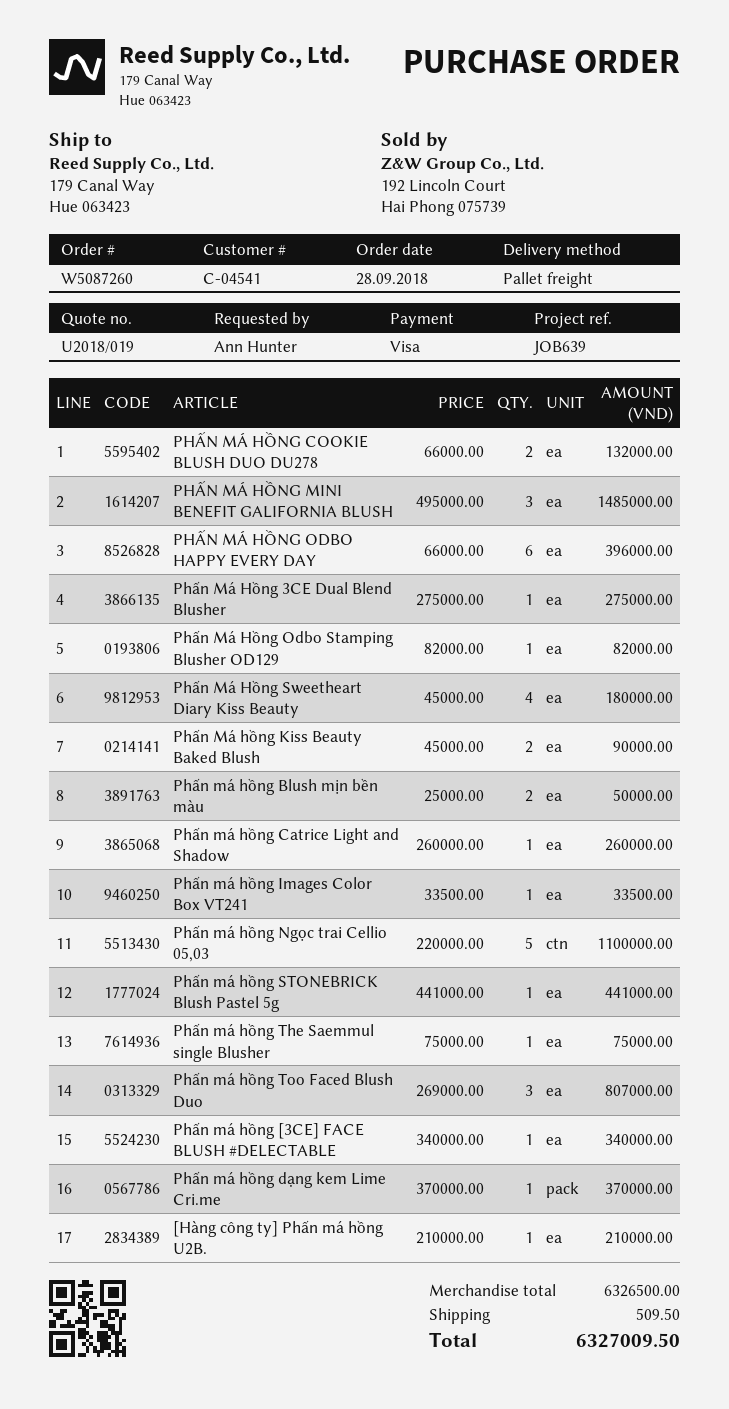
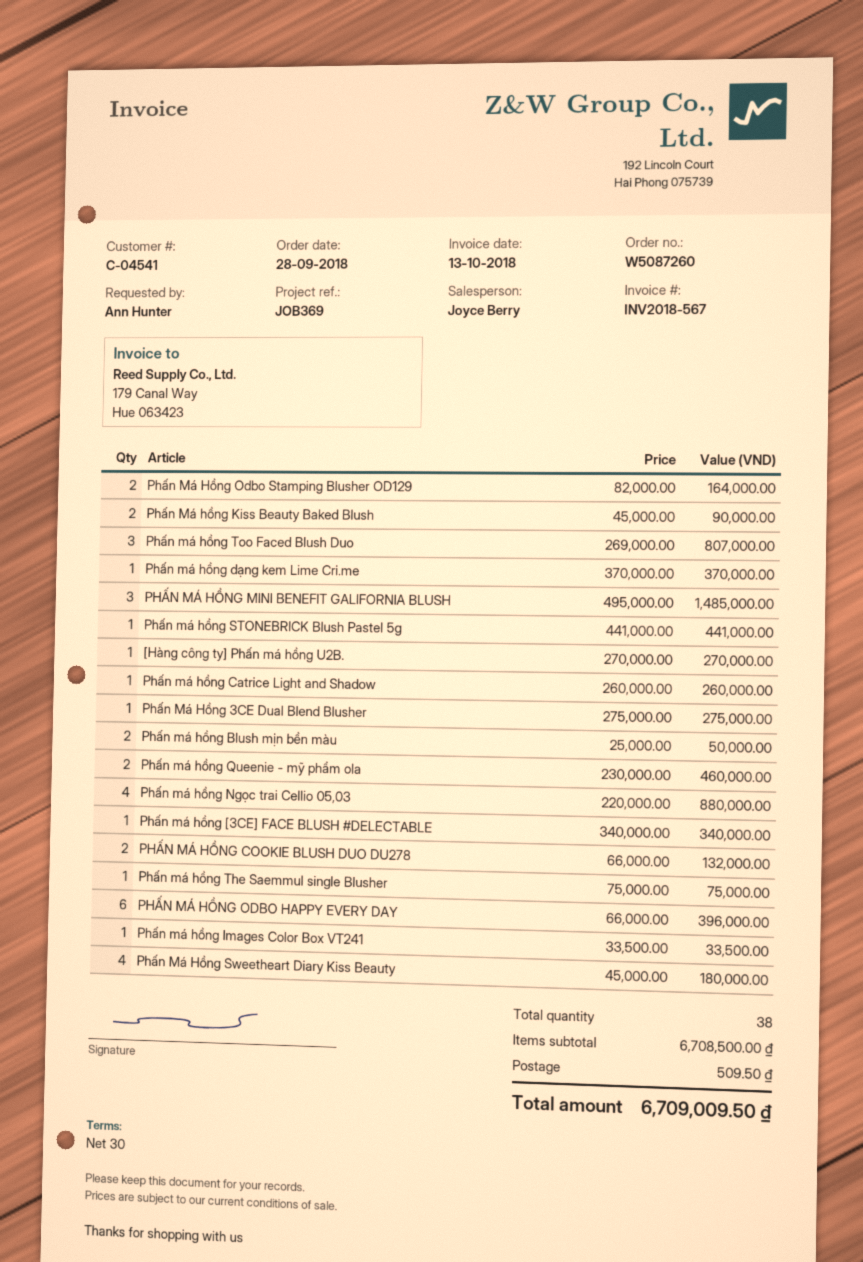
reference: JOB639 -> JOB369
Phấn Má Hồng Odbo Stamping Blusher OD129: 1 x 82000.00 = 82000.00 -> 2 x 82000.00 = 164000.00
Phấn má hồng Ngọc trai Cellio 05,03: 5 x 220000.00 = 1100000.00 -> 4 x 220000.00 = 880000.00
[Hàng công ty] Phấn má hồng U2B.: 1 x 210000.00 = 210000.00 -> 1 x 270000.00 = 270000.00
Phấn má hồng Queenie - mỹ phẩm ola: none -> 2 x 230000.00 = 460000.00
subtotal: 6326500.00 -> 6708500.00
total: 6327009.50 -> 6709009.50

